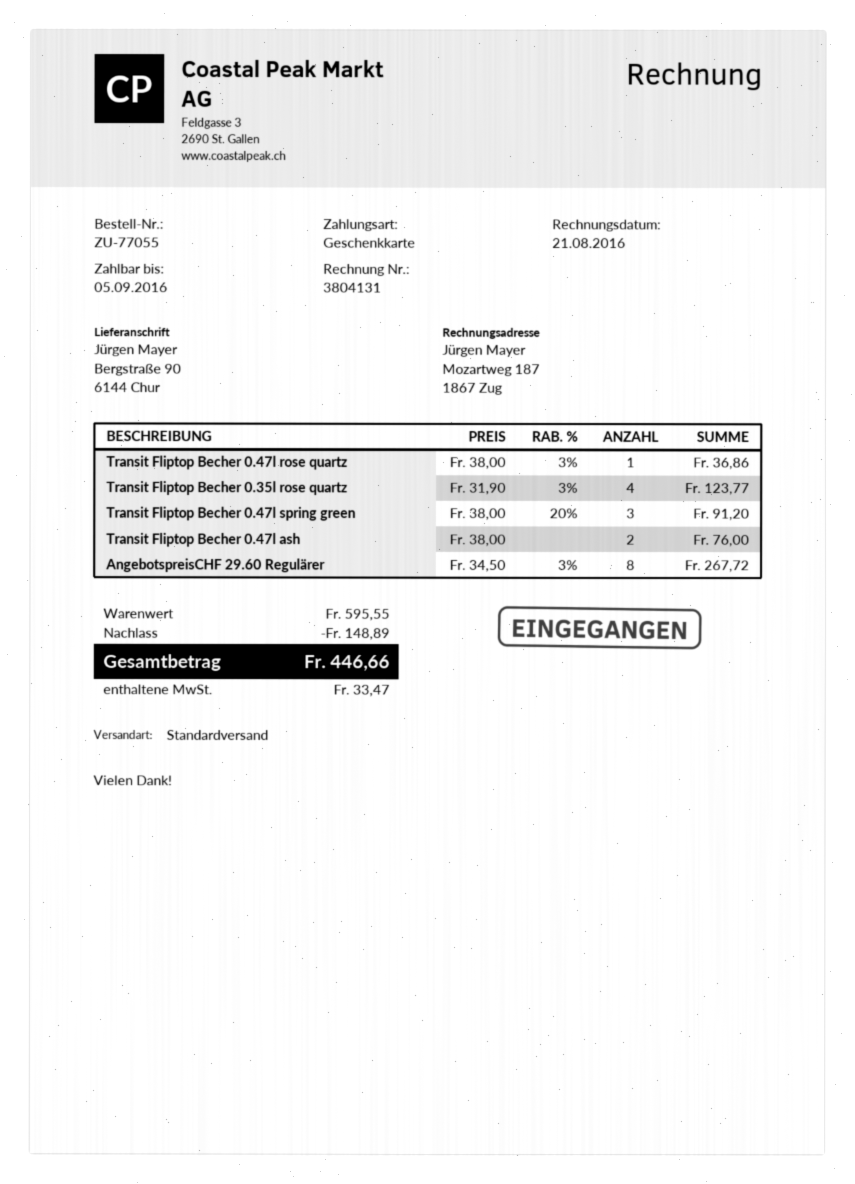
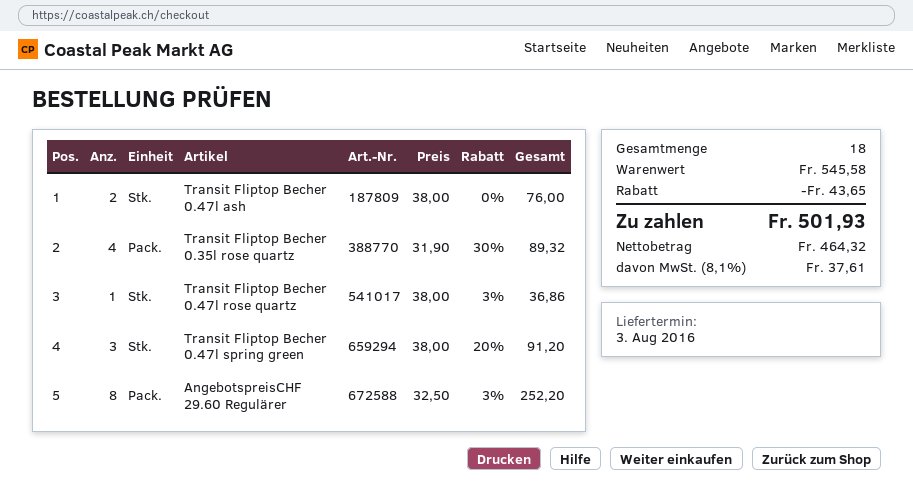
Transit Fliptop Becher 0.35l rose quartz: 4 x 31.90 - 3% = 123.77 -> 4 x 31.90 - 30% = 89.32
AngebotspreisCHF 29.60 Regulärer: 8 x 34.50 - 3% = 267.72 -> 8 x 32.50 - 3% = 252.20
subtotal: 595.55 -> 545.58
discount: 148.89 -> 43.65
tax: 33.47 -> 37.61
total: 446.66 -> 501.93

